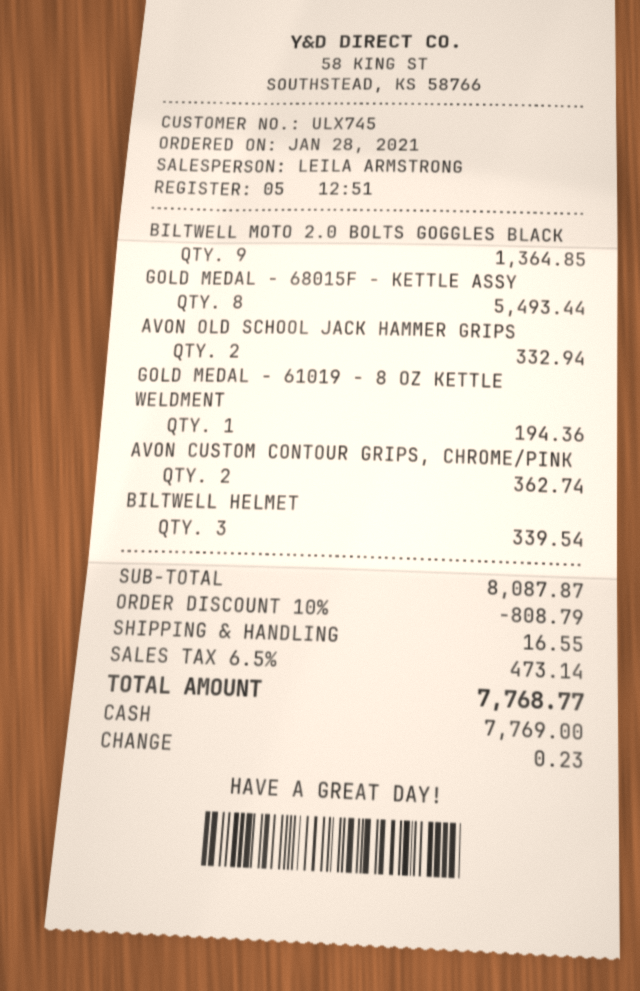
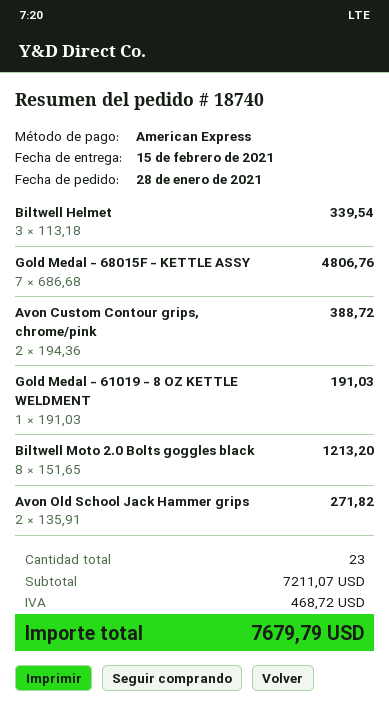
payment method: cash -> American Express
BILTWELL MOTO 2.0 BOLTS GOGGLES BLACK: 9 for 1364.85 -> 8 for 1213.20
GOLD MEDAL - 68015F - KETTLE ASSY: 8 for 5493.44 -> 7 for 4806.76
AVON OLD SCHOOL JACK HAMMER GRIPS: 2 for 332.94 -> 2 for 271.82
GOLD MEDAL - 61019 - 8 OZ KETTLE WELDMENT: 1 for 194.36 -> 1 for 191.03
AVON CUSTOM CONTOUR GRIPS, CHROME/PINK: 2 for 362.74 -> 2 for 388.72
subtotal: 8087.87 -> 7211.07
discount: 10% = 808.79 -> none
shipping: 16.55 -> none
tax: 473.14 -> 468.72
total: 7768.77 -> 7679.79

